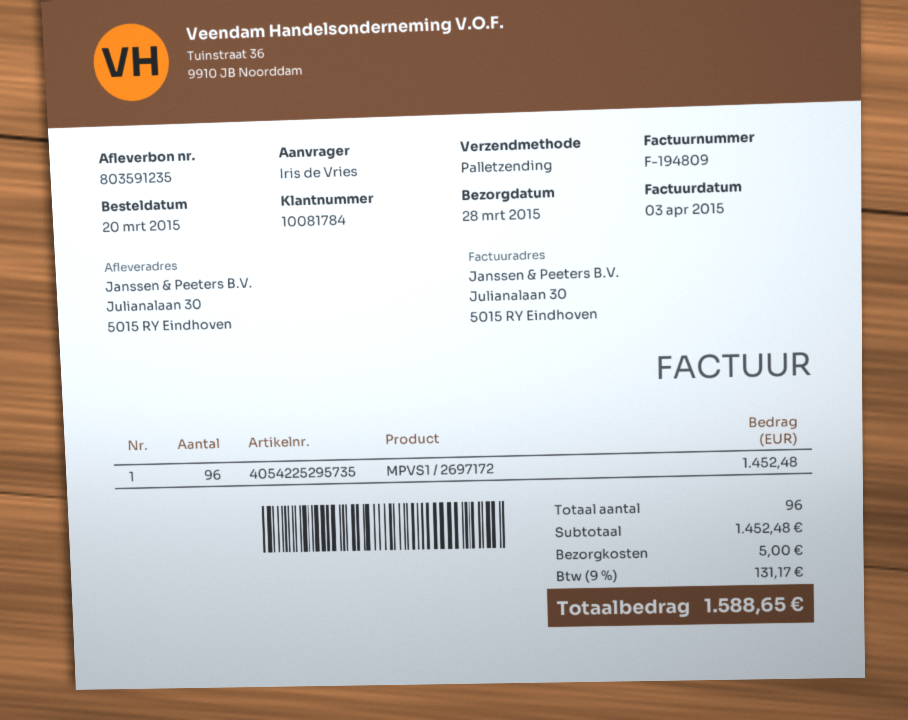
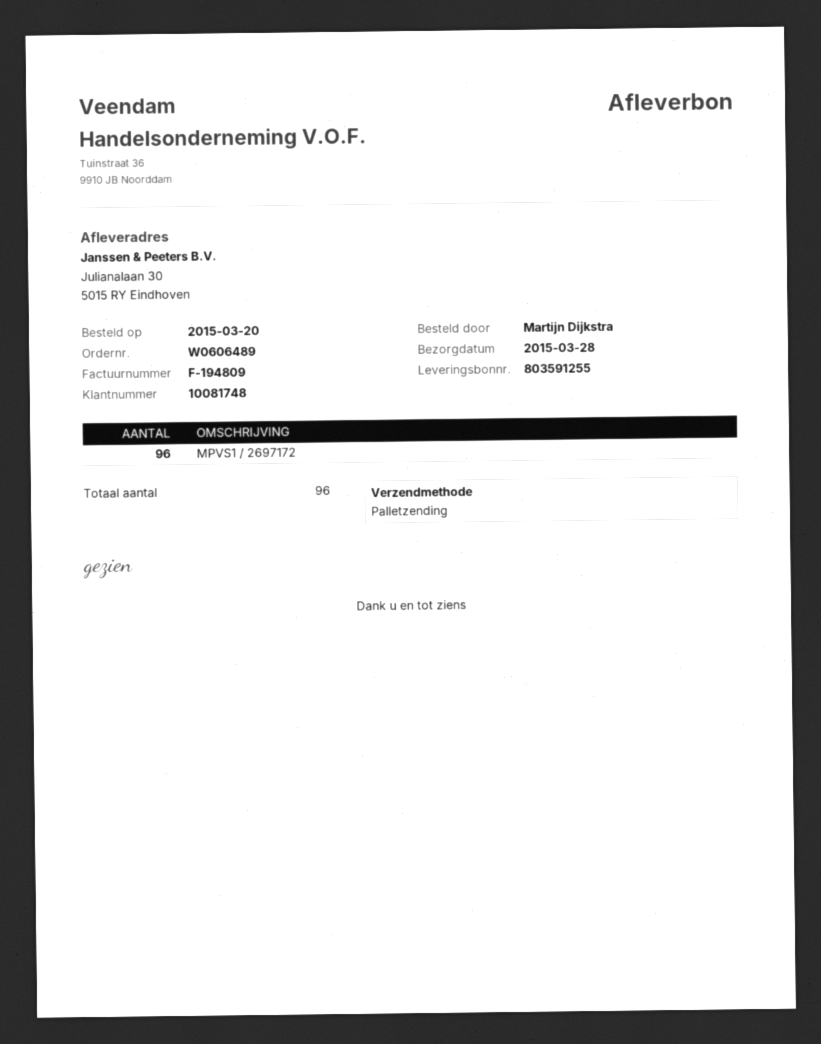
delivery note number: 803591235 -> 803591255
customer number: 10081784 -> 10081748
ordered by: Iris de Vries -> Martijn Dijkstra

